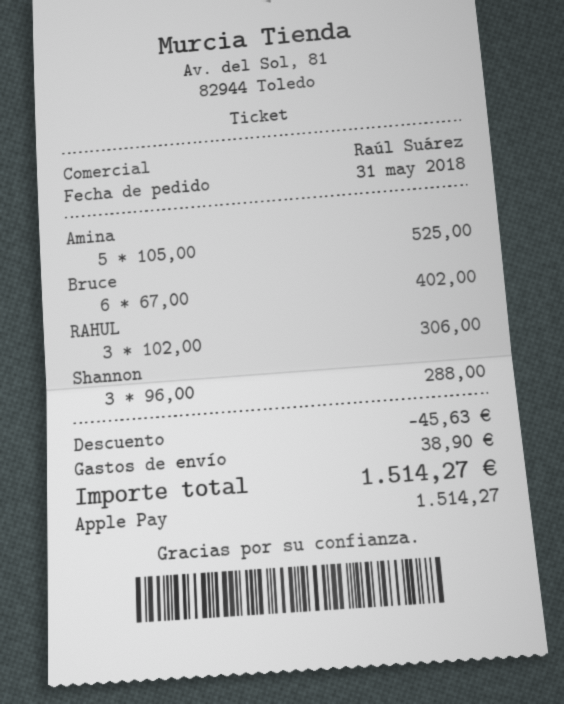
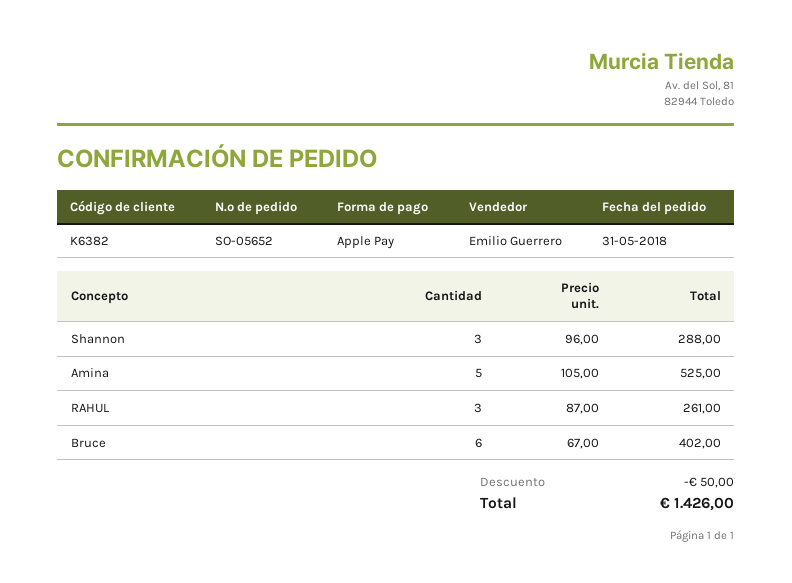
sales rep: Raúl Suárez -> Emilio Guerrero
RAHUL: 3 x 102.00 = 306.00 -> 3 x 87.00 = 261.00
discount: 45.63 -> 50.00
shipping: 38.90 -> none
total: 1514.27 -> 1426.00

